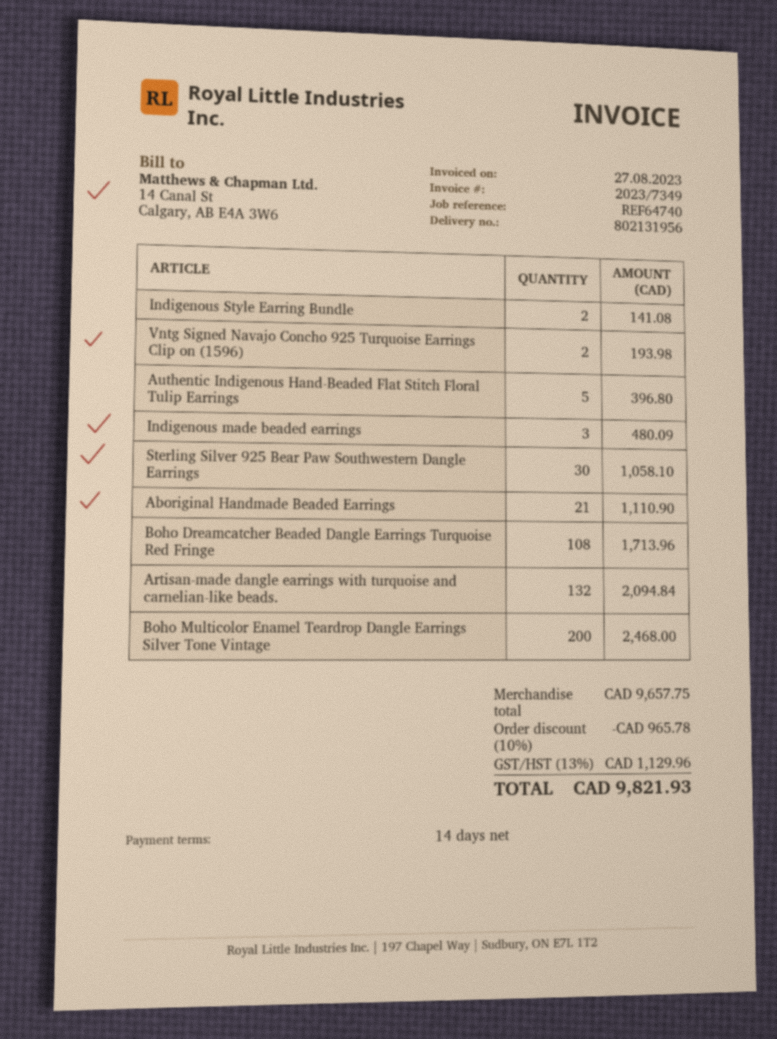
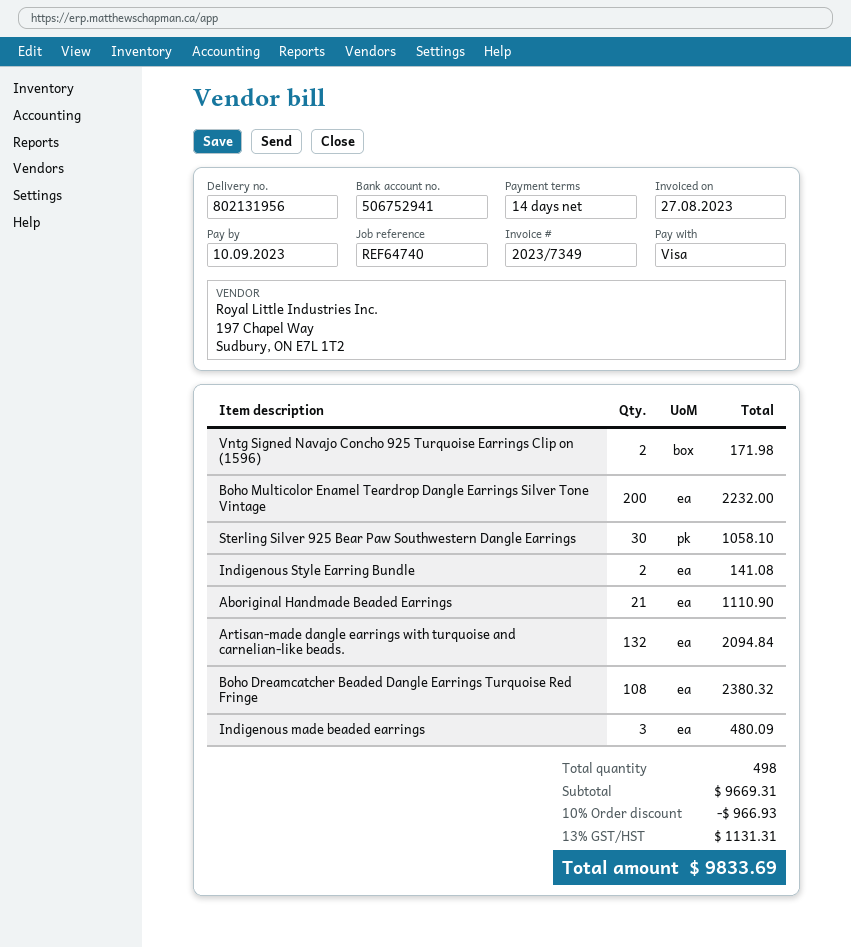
Vntg Signed Navajo Concho 925 Turquoise Earrings Clip on (1596): 2 for 193.98 -> 2 for 171.98
Authentic Indigenous Hand-Beaded Flat Stitch Floral Tulip Earrings: 5 for 396.80 -> none
Boho Dreamcatcher Beaded Dangle Earrings Turquoise Red Fringe: 108 for 1713.96 -> 108 for 2380.32
Boho Multicolor Enamel Teardrop Dangle Earrings Silver Tone Vintage: 200 for 2468.00 -> 200 for 2232.00
subtotal: 9657.75 -> 9669.31
discount: 10% = 965.78 -> 10% = 966.93
tax: 13% = 1129.96 -> 13% = 1131.31
total: 9821.93 -> 9833.69

